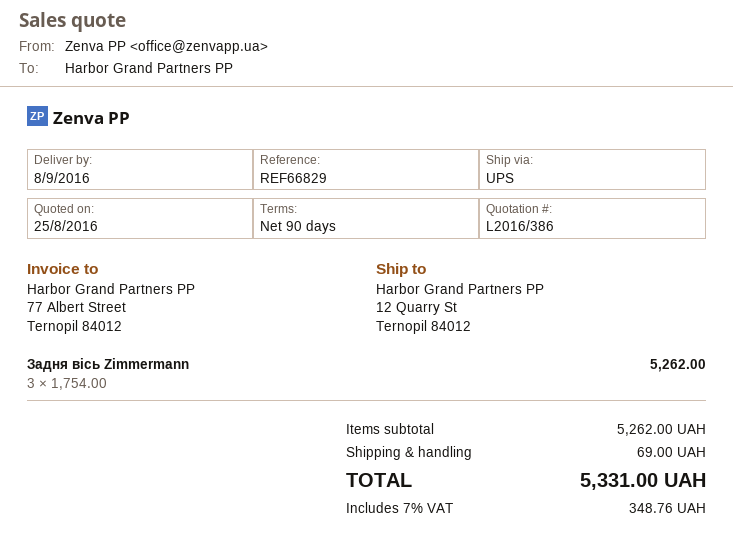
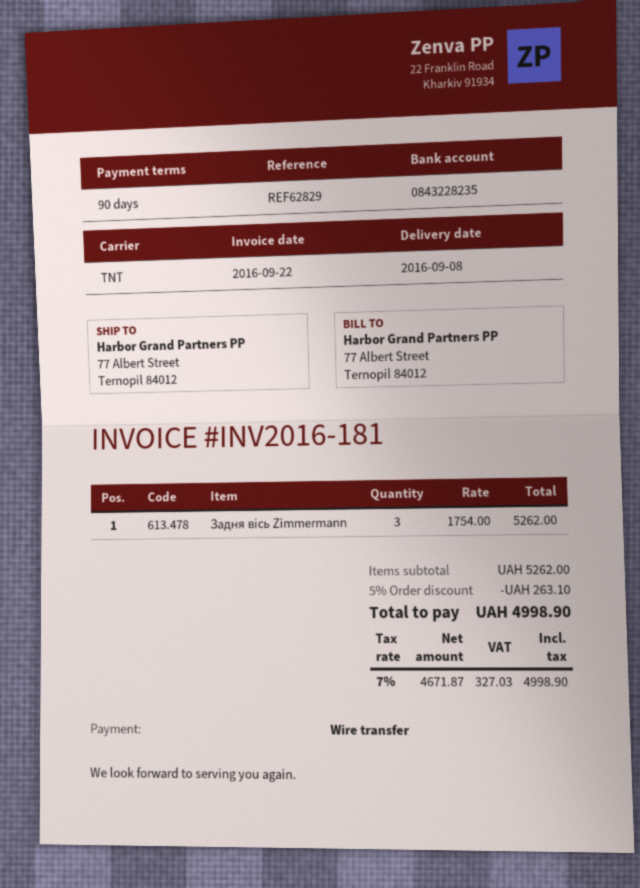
reference: REF66829 -> REF62829
shipping method: UPS -> TNT
ship to: 12 Quarry St, Ternopil 84012 -> 77 Albert Street, Ternopil 84012
discount: none -> 5% = 263.10
shipping: 69.00 -> none
tax: 7% = 348.76 -> 7% = 327.03
total: 5331.00 -> 4998.90

